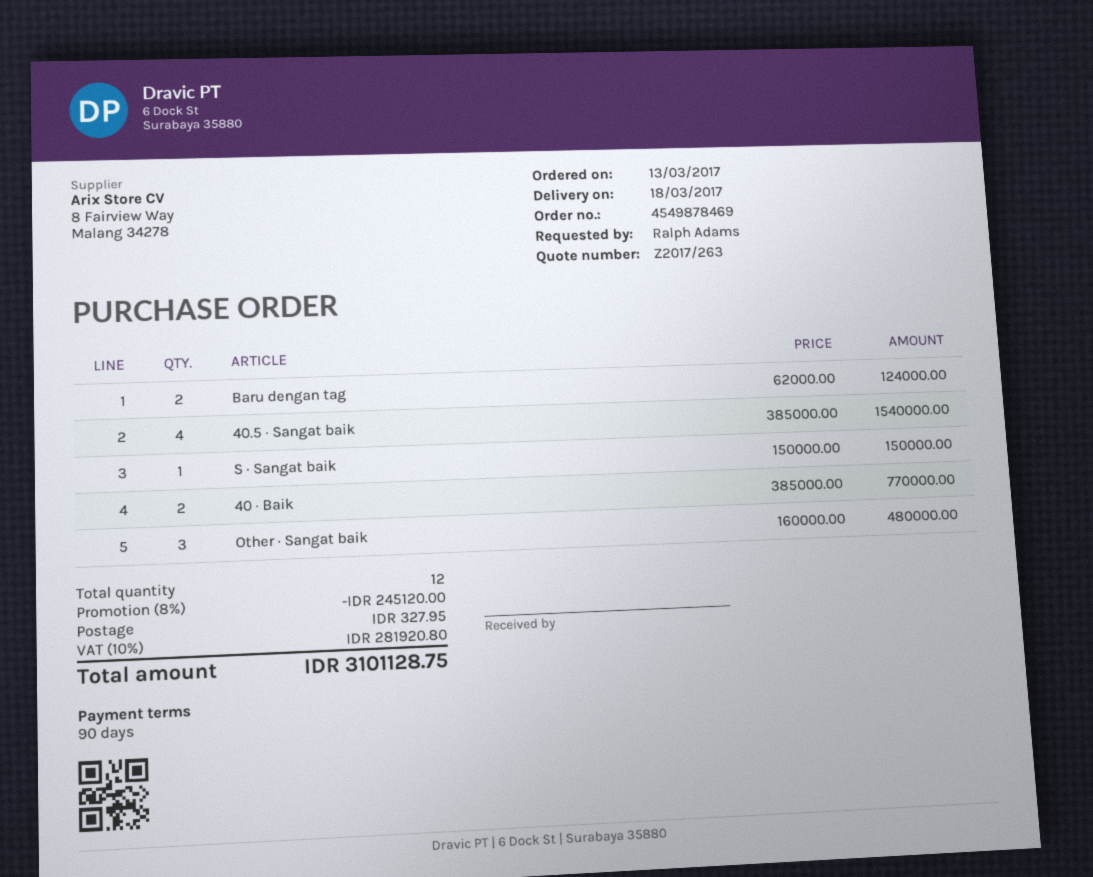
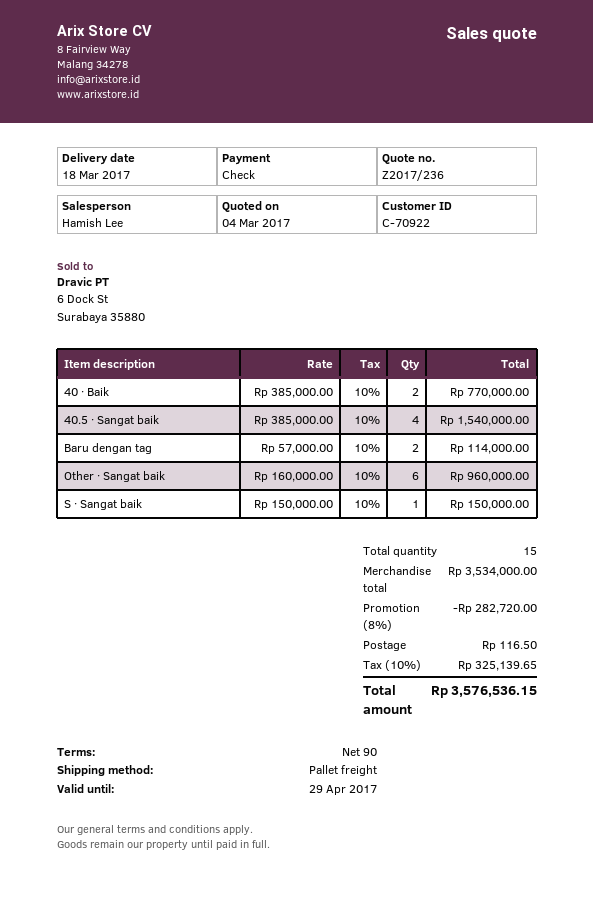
quote number: Z2017/263 -> Z2017/236
Baru dengan tag: 2 x 62000.00 = 124000.00 -> 2 x 57000.00 = 114000.00
Other · Sangat baik: 3 x 160000.00 = 480000.00 -> 6 x 160000.00 = 960000.00
total quantity: 12 -> 15
discount: 8% = 245120.00 -> 8% = 282720.00
shipping: 327.95 -> 116.50
tax: 10% = 281920.80 -> 10% = 325139.65
total: 3101128.75 -> 3576536.15

